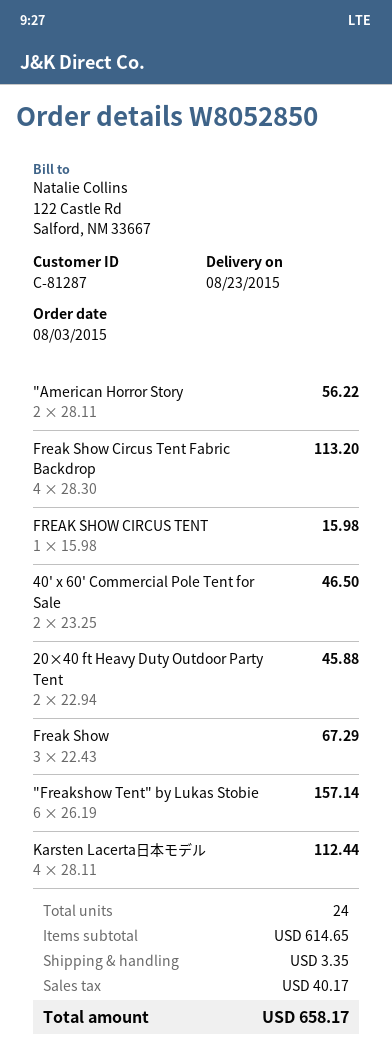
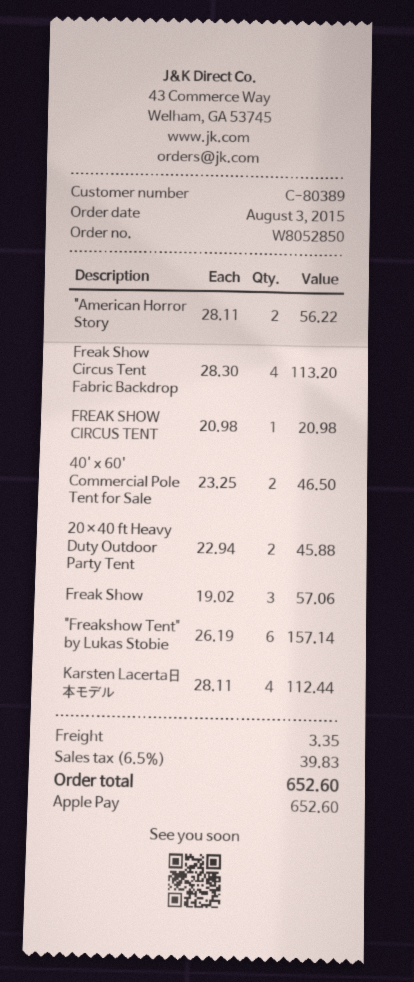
customer number: C-81287 -> C-80389
FREAK SHOW CIRCUS TENT: 1 x 15.98 = 15.98 -> 1 x 20.98 = 20.98
Freak Show: 3 x 22.43 = 67.29 -> 3 x 19.02 = 57.06
tax: 40.17 -> 39.83
total: 658.17 -> 652.60

